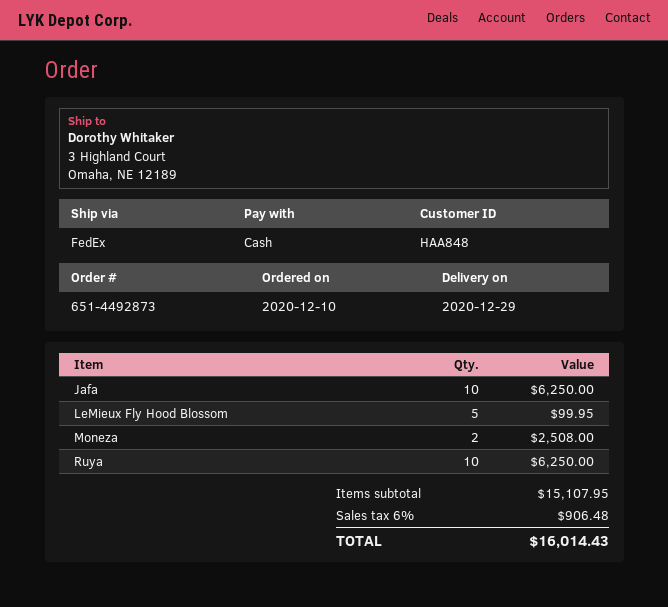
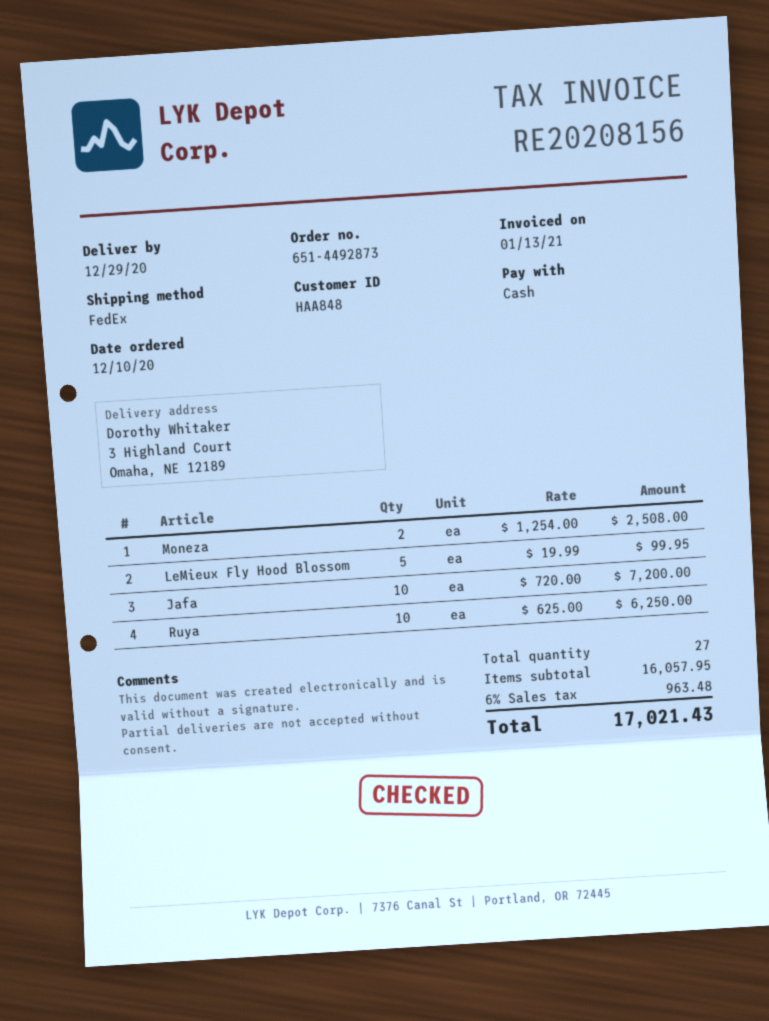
Jafa: 10 for 6250.00 -> 10 for 7200.00
subtotal: 15107.95 -> 16057.95
tax: 6% = 906.48 -> 6% = 963.48
total: 16014.43 -> 17021.43

